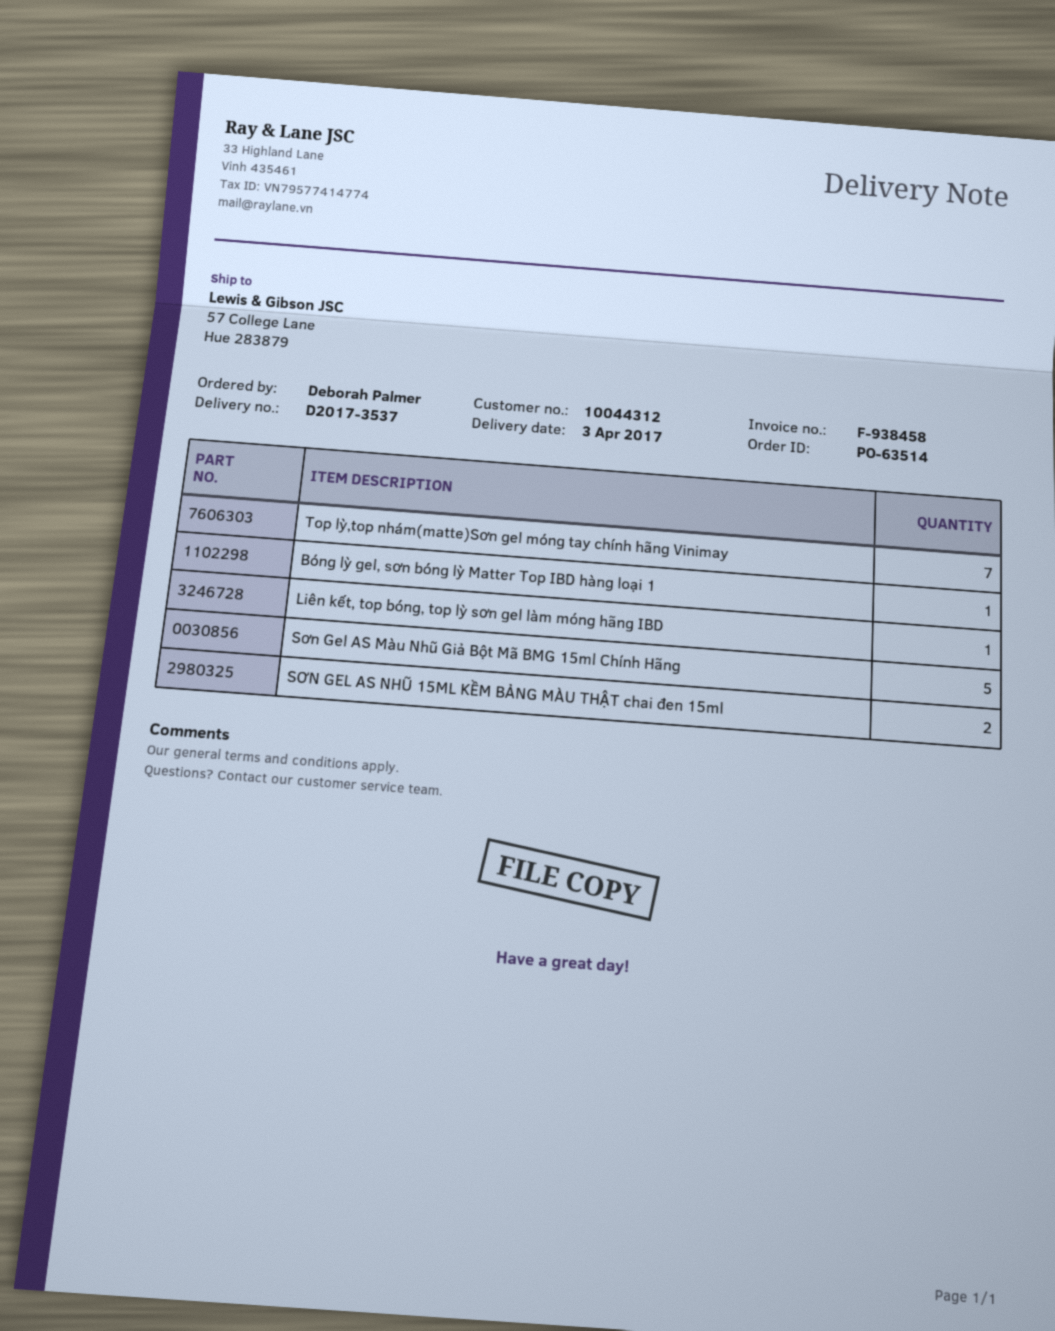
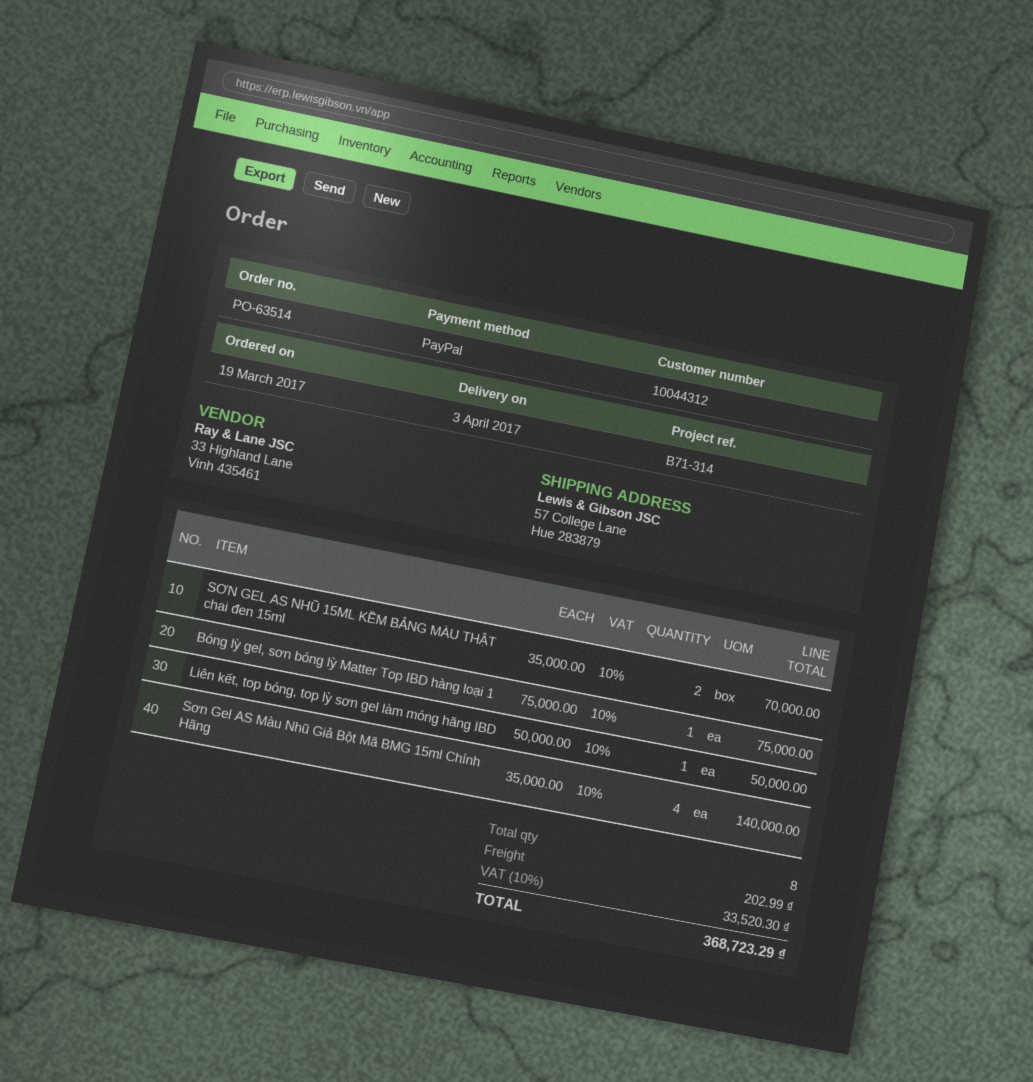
Top lỳ,top nhám(matte)Sơn gel móng tay chính hãng Vinimay: 7 -> none
Sơn Gel AS Màu Nhũ Giả Bột Mã BMG 15ml Chính Hãng: 5 -> 4

